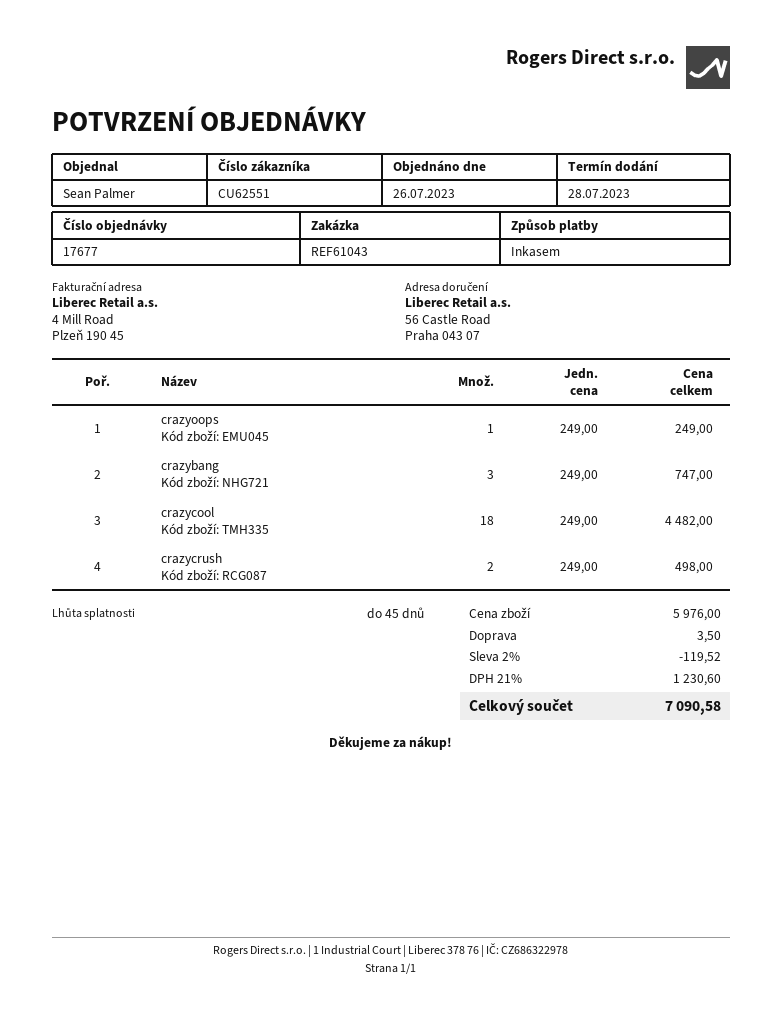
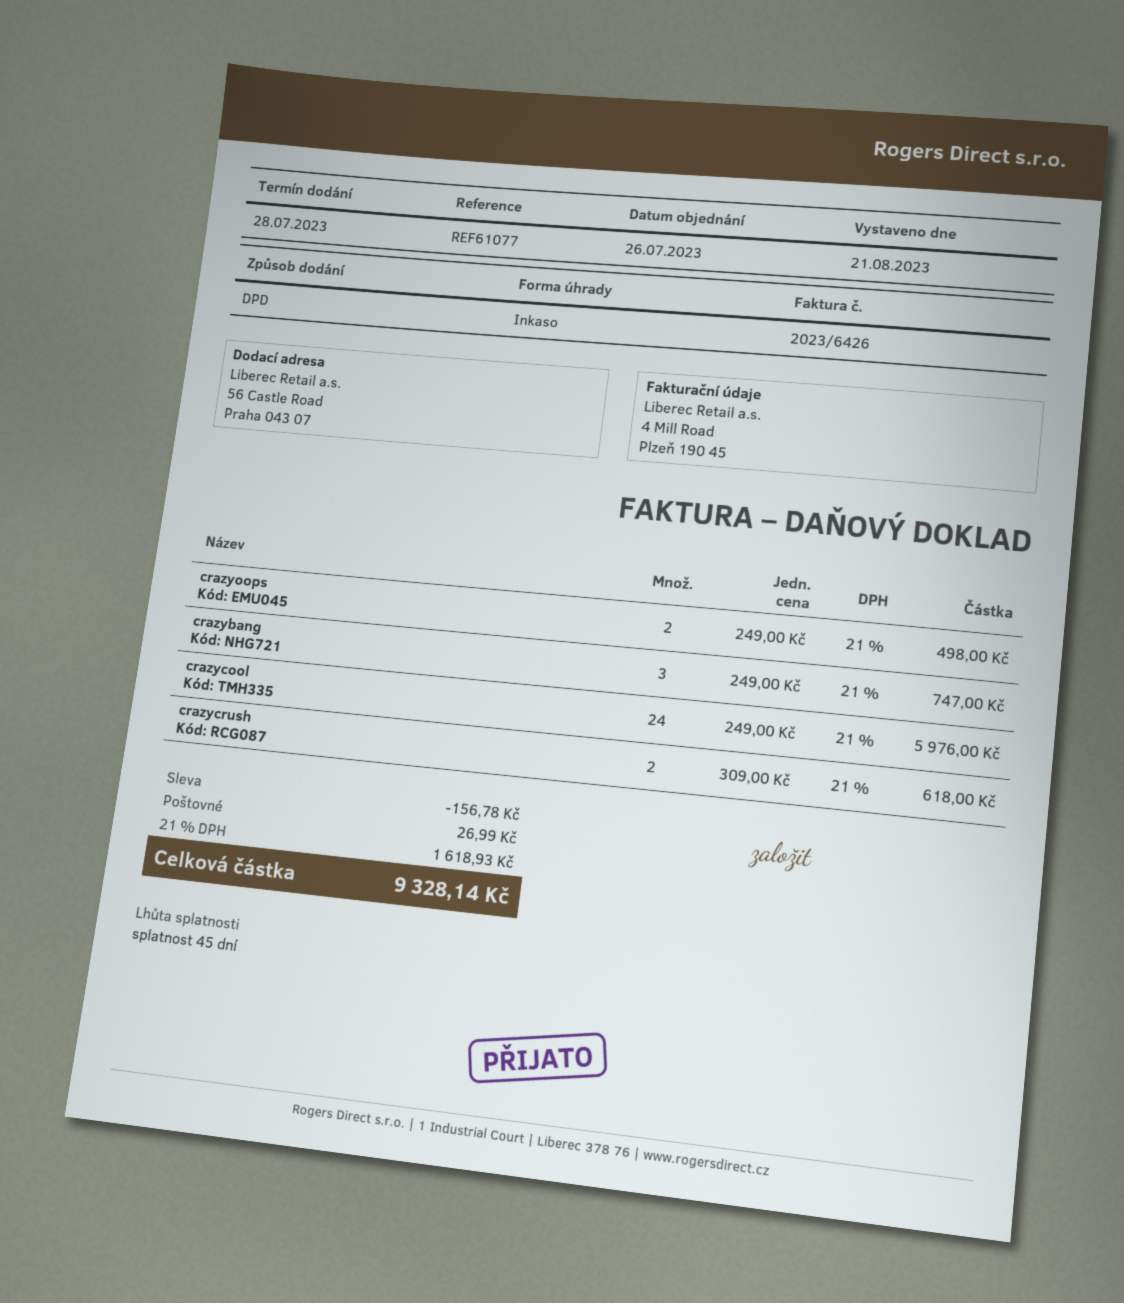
reference: REF61043 -> REF61077
crazyoops: 1 x 249.00 = 249.00 -> 2 x 249.00 = 498.00
crazycool: 18 x 249.00 = 4482.00 -> 24 x 249.00 = 5976.00
crazycrush: 2 x 249.00 = 498.00 -> 2 x 309.00 = 618.00
discount: 119.52 -> 156.78
shipping: 3.50 -> 26.99
tax: 21% = 1230.60 -> 21% = 1618.93
total: 7090.58 -> 9328.14

